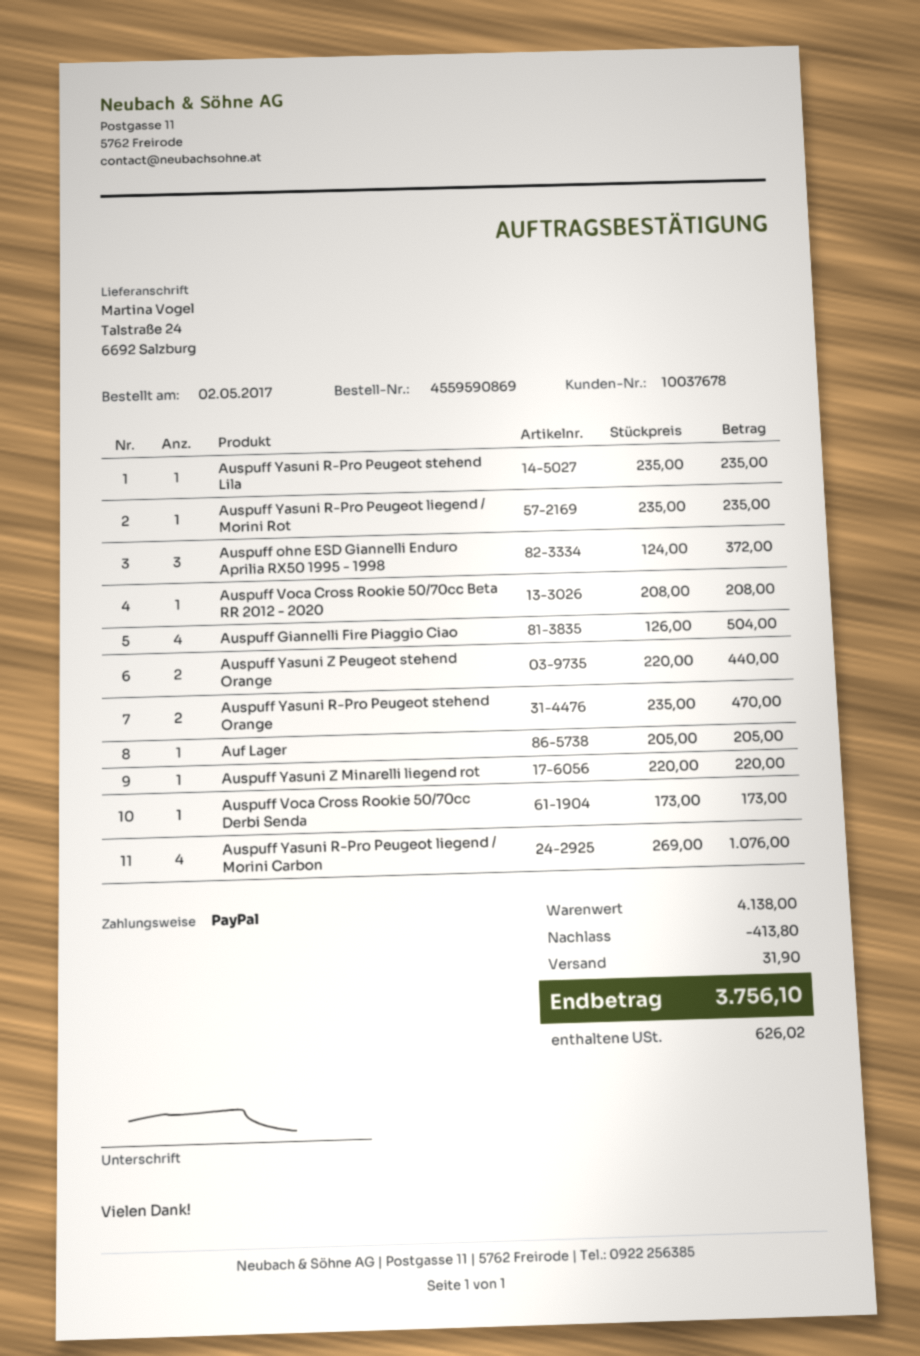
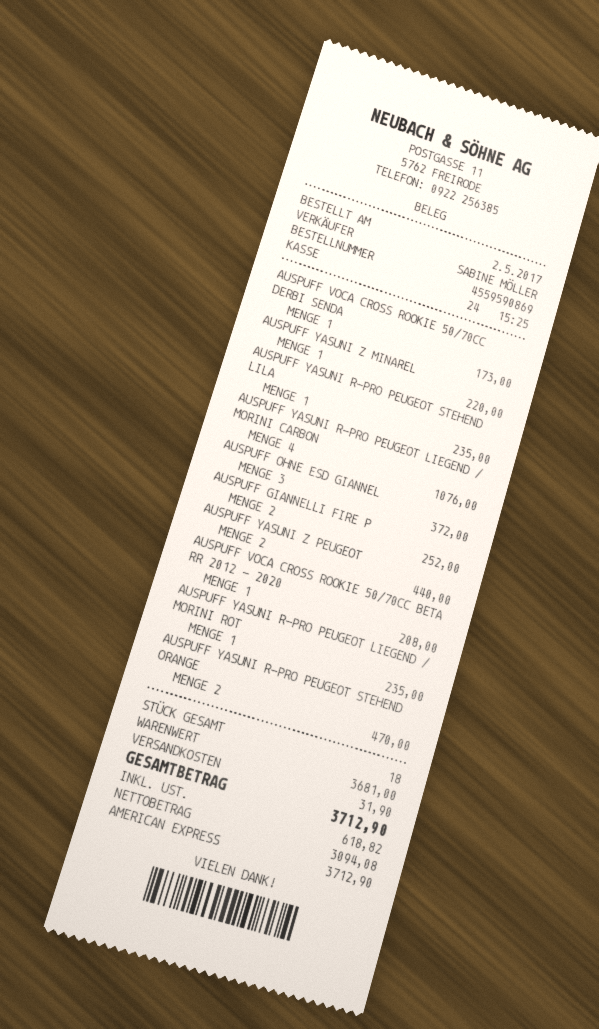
payment method: PayPal -> American Express
Auspuff Giannelli Fire Piaggio Ciao: 4 for 504.00 -> 2 for 252.00
Auf Lager: 1 for 205.00 -> none
subtotal: 4138.00 -> 3681.00
discount: 413.80 -> none
tax: 626.02 -> 618.82
total: 3756.10 -> 3712.90

